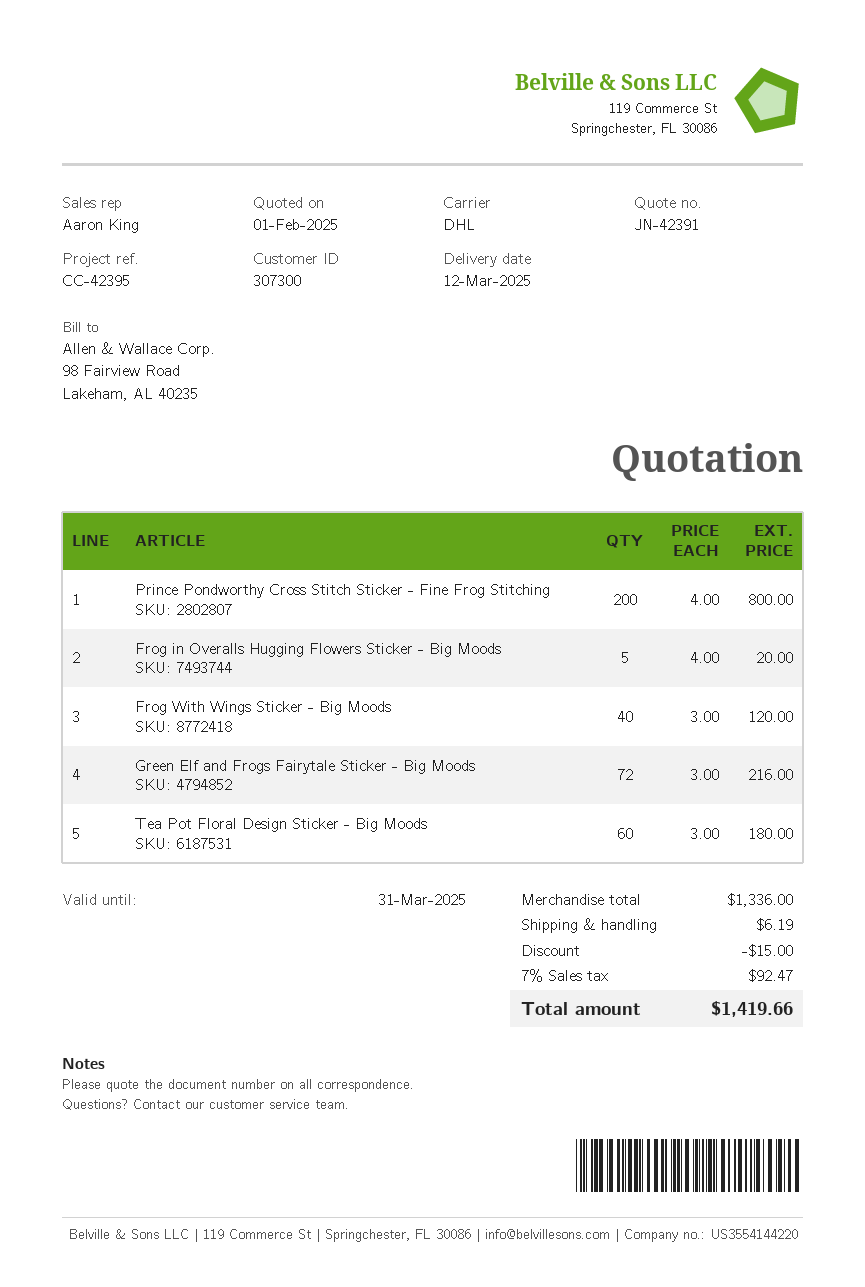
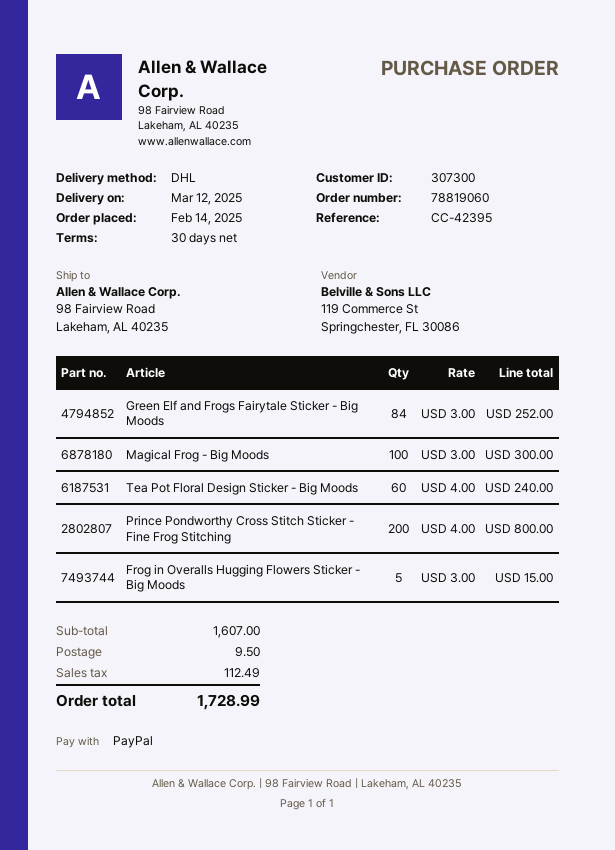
Frog in Overalls Hugging Flowers Sticker - Big Moods: 5 x 4.00 = 20.00 -> 5 x 3.00 = 15.00
Frog With Wings Sticker - Big Moods: 40 x 3.00 = 120.00 -> none
Green Elf and Frogs Fairytale Sticker - Big Moods: 72 x 3.00 = 216.00 -> 84 x 3.00 = 252.00
Tea Pot Floral Design Sticker - Big Moods: 60 x 3.00 = 180.00 -> 60 x 4.00 = 240.00
Magical Frog - Big Moods: none -> 100 x 3.00 = 300.00
subtotal: 1336.00 -> 1607.00
discount: 15.00 -> none
shipping: 6.19 -> 9.50
tax: 92.47 -> 112.49
total: 1419.66 -> 1728.99

